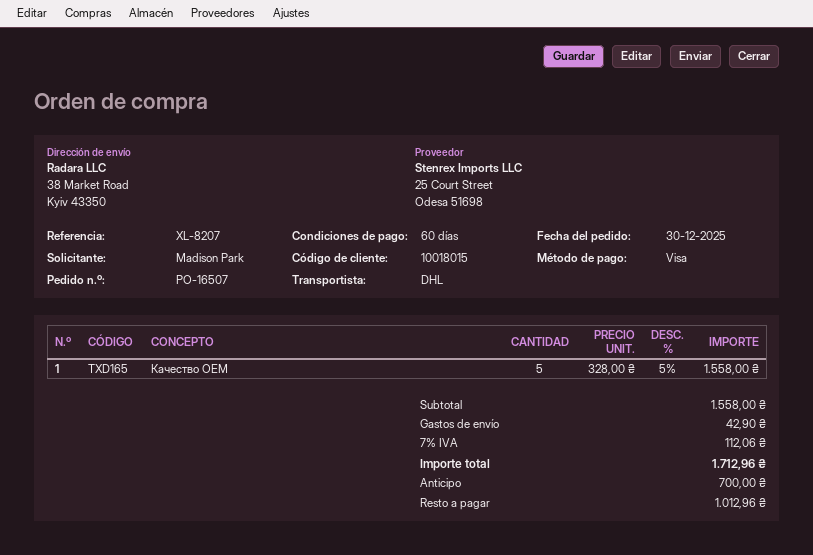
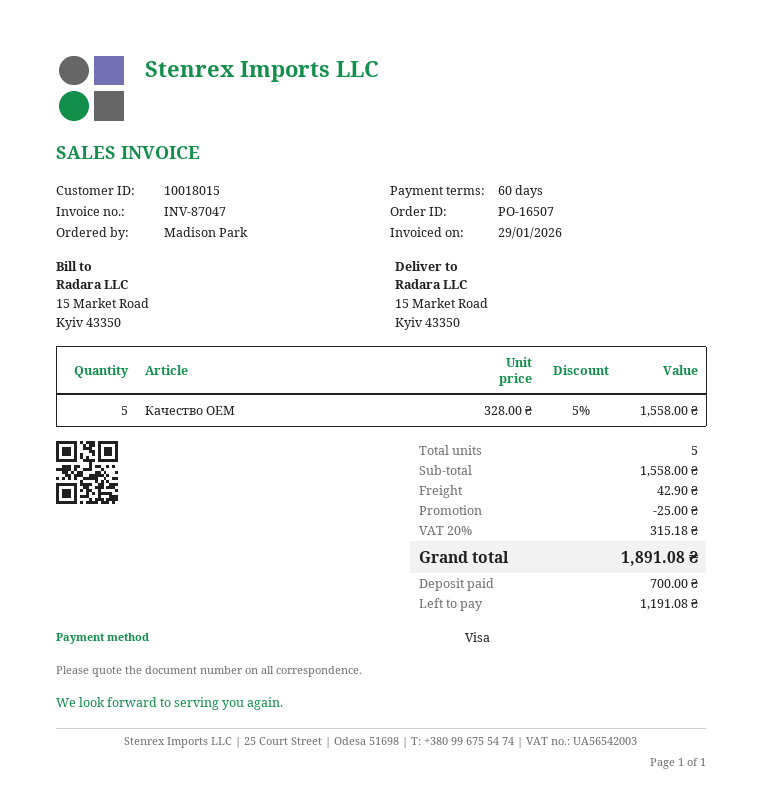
ship to: 38 Market Road, Kyiv 43350 -> 15 Market Road, Kyiv 43350
discount: none -> 25.00
tax: 7% = 112.06 -> 20% = 315.18
total: 1712.96 -> 1891.08
balance: 1012.96 -> 1191.08

